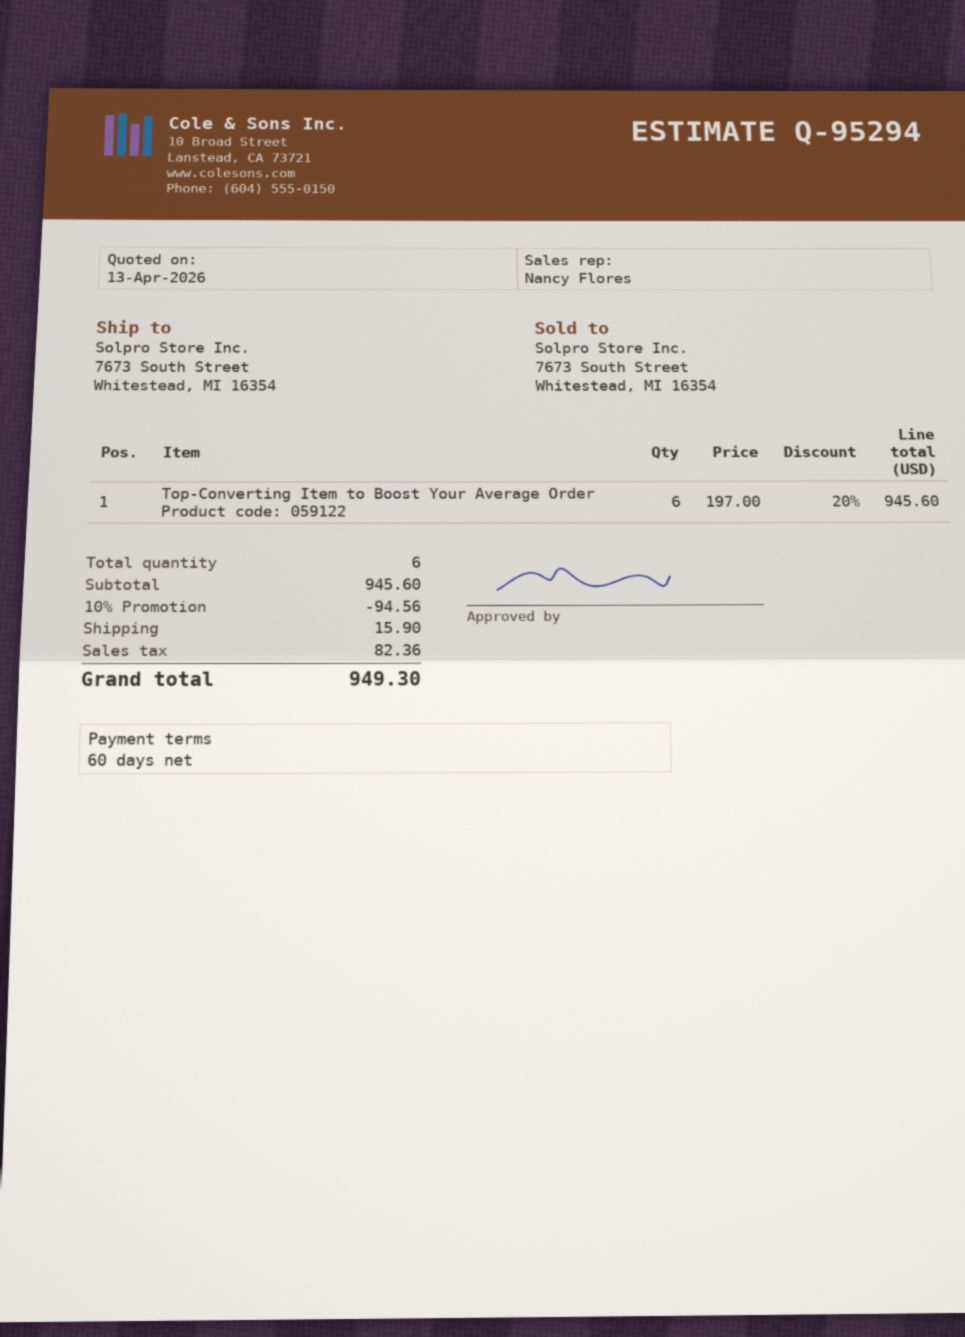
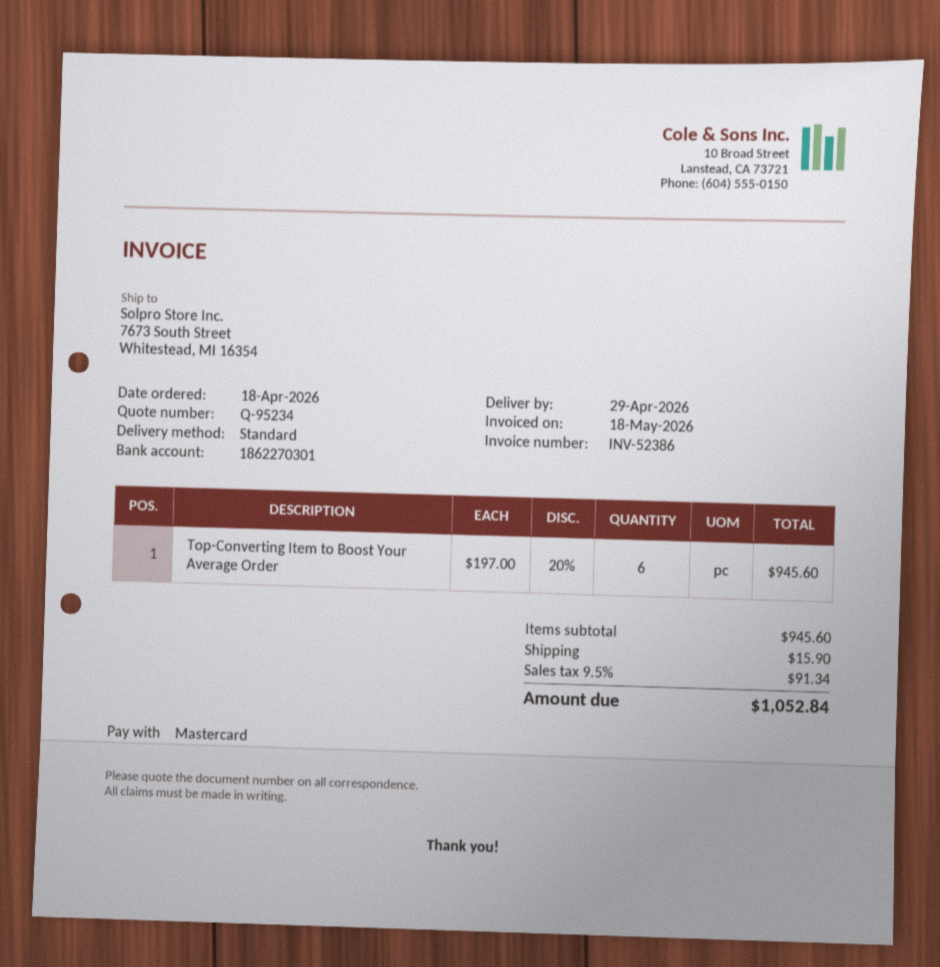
quote number: Q-95294 -> Q-95234
discount: 10% = 94.56 -> none
tax: 82.36 -> 91.34
total: 949.30 -> 1052.84

